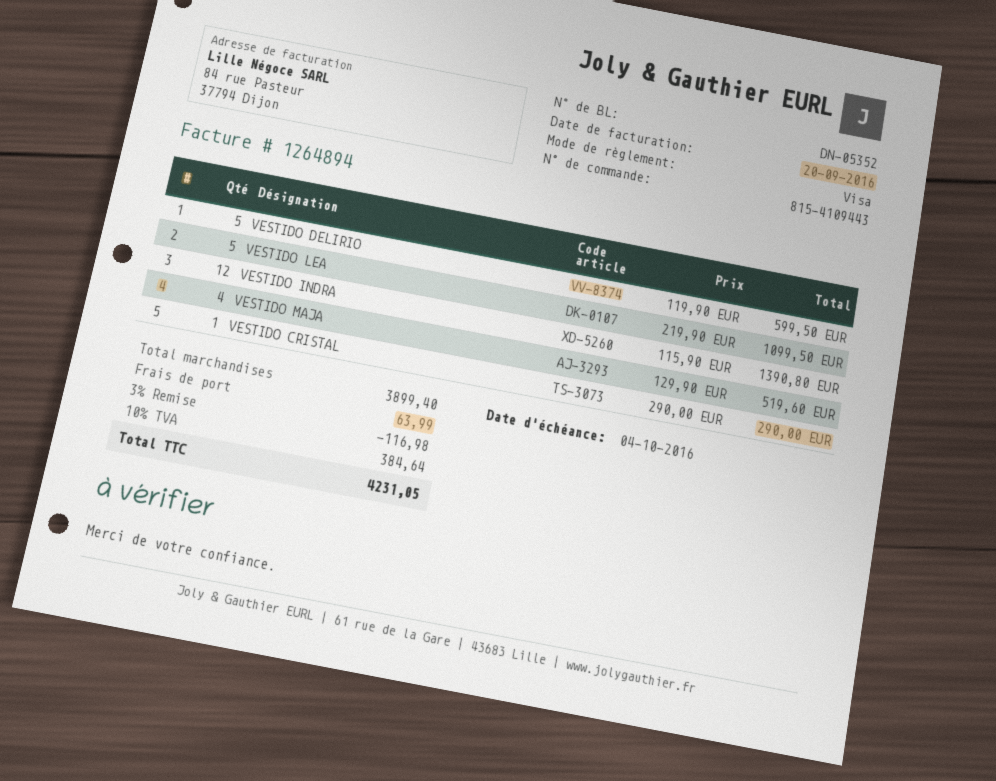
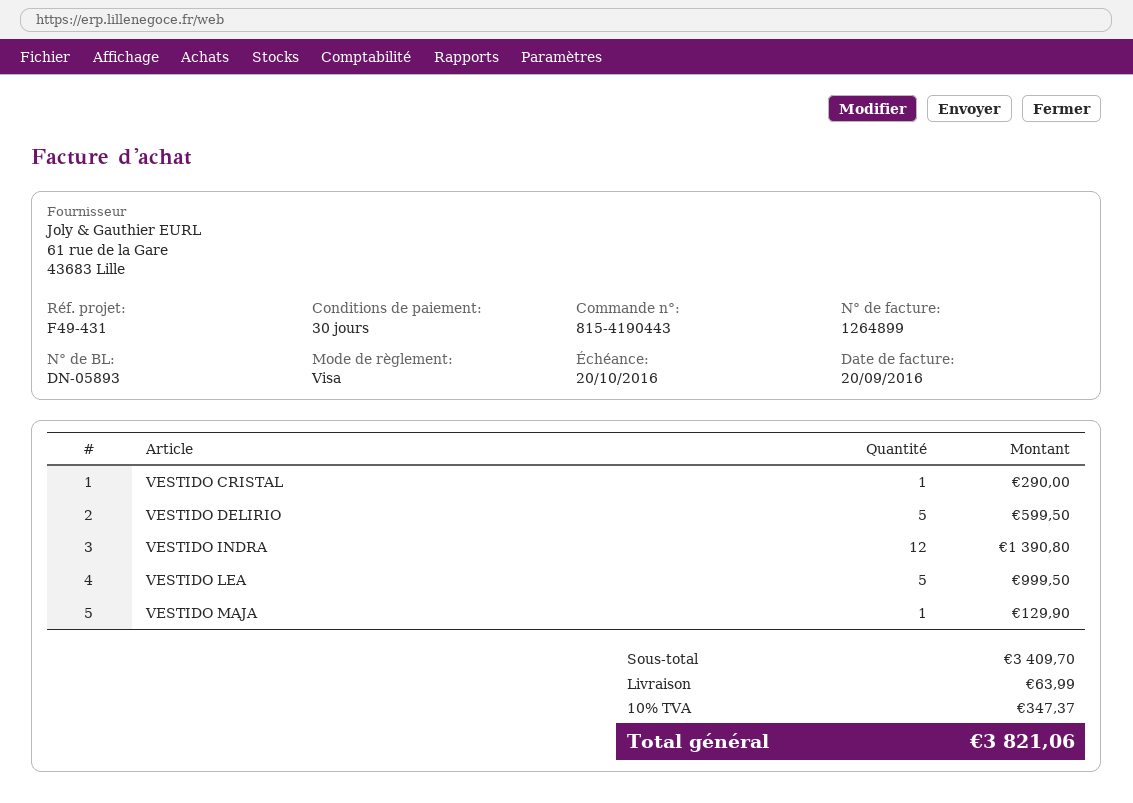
order number: 815-4109443 -> 815-4190443
delivery note number: DN-05352 -> DN-05893
invoice number: 1264894 -> 1264899
due date: 2016-10-04 -> 2016-10-20
VESTIDO LEA: 5 for 1099.50 -> 5 for 999.50
VESTIDO MAJA: 4 for 519.60 -> 1 for 129.90
subtotal: 3899.40 -> 3409.70
discount: 3% = 116.98 -> none
tax: 10% = 384.64 -> 10% = 347.37
total: 4231.05 -> 3821.06

